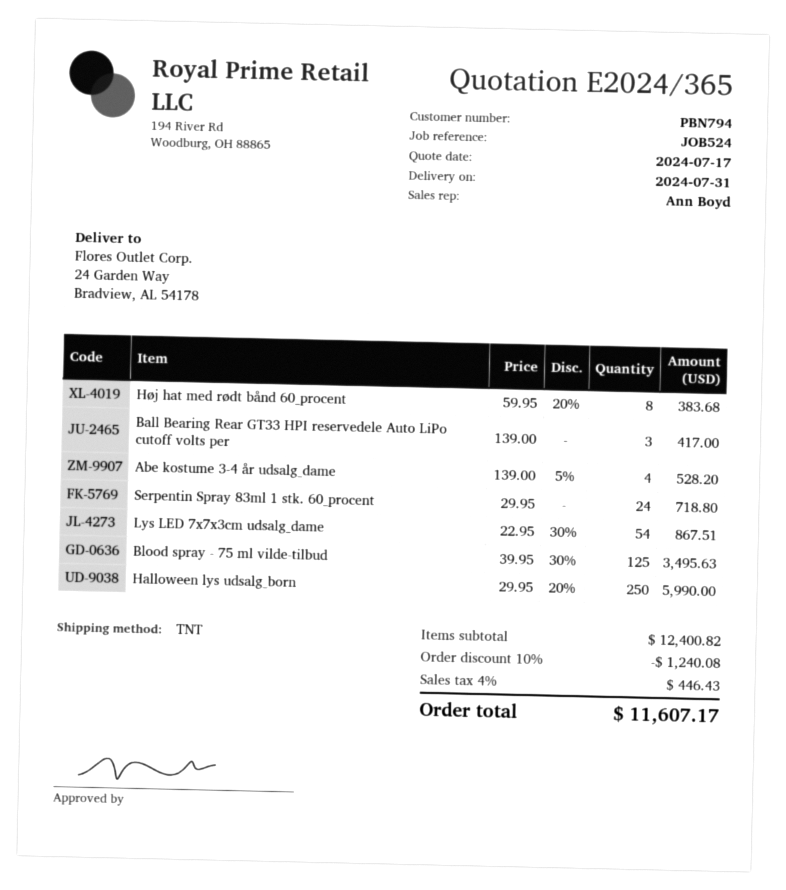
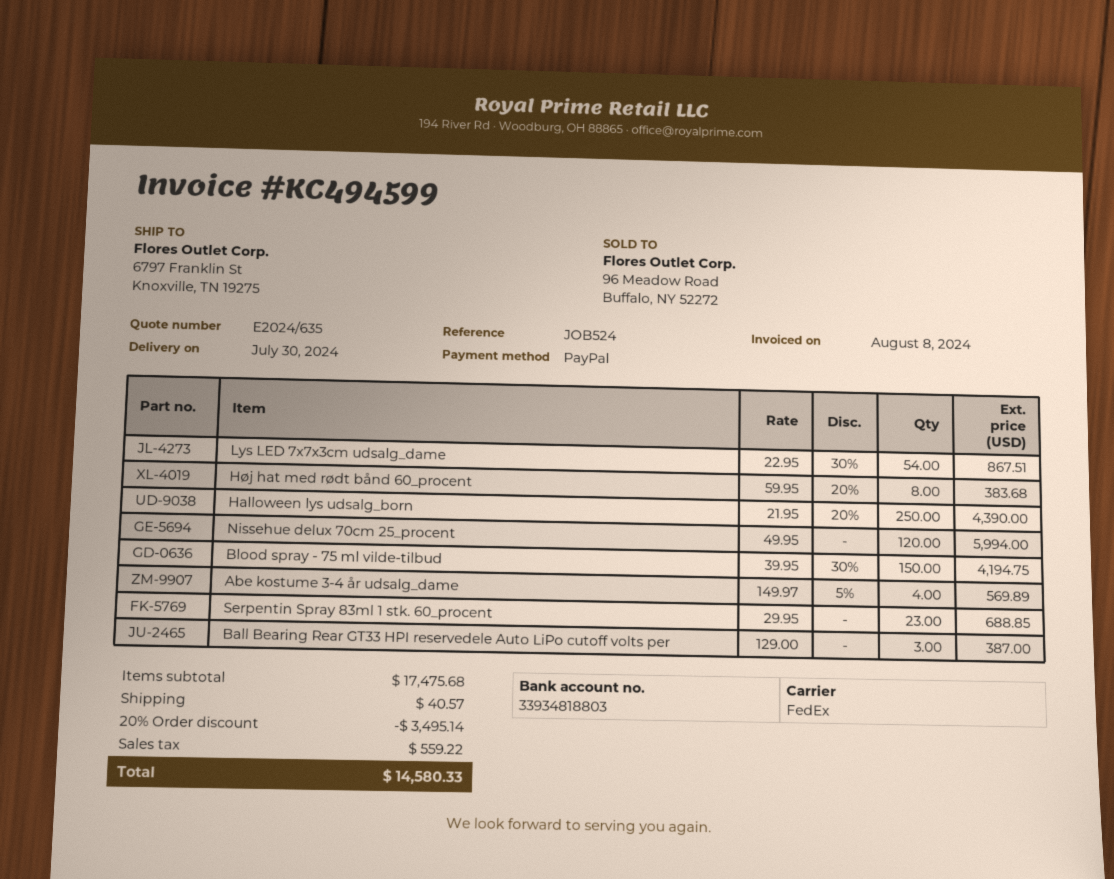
quote number: E2024/365 -> E2024/635
delivery date: 2024-07-31 -> 2024-07-30
shipping method: TNT -> FedEx
ship to: 24 Garden Way, Bradview, AL 54178 -> 6797 Franklin St, Knoxville, TN 19275
Ball Bearing Rear GT33 HPI reservedele Auto LiPo cutoff volts per: 3 x 139.00 = 417.00 -> 3 x 129.00 = 387.00
Abe kostume 3-4 år udsalg_dame: 4 x 139.00 - 5% = 528.20 -> 4 x 149.97 - 5% = 569.89
Serpentin Spray 83ml 1 stk. 60_procent: 24 x 29.95 = 718.80 -> 23 x 29.95 = 688.85
Blood spray - 75 ml vilde-tilbud: 125 x 39.95 - 30% = 3495.63 -> 150 x 39.95 - 30% = 4194.75
Halloween lys udsalg_born: 250 x 29.95 - 20% = 5990.00 -> 250 x 21.95 - 20% = 4390.00
Nissehue delux 70cm 25_procent: none -> 120 x 49.95 = 5994.00
subtotal: 12400.82 -> 17475.68
discount: 10% = 1240.08 -> 20% = 3495.14
shipping: none -> 40.57
tax: 446.43 -> 559.22
total: 11607.17 -> 14580.33

